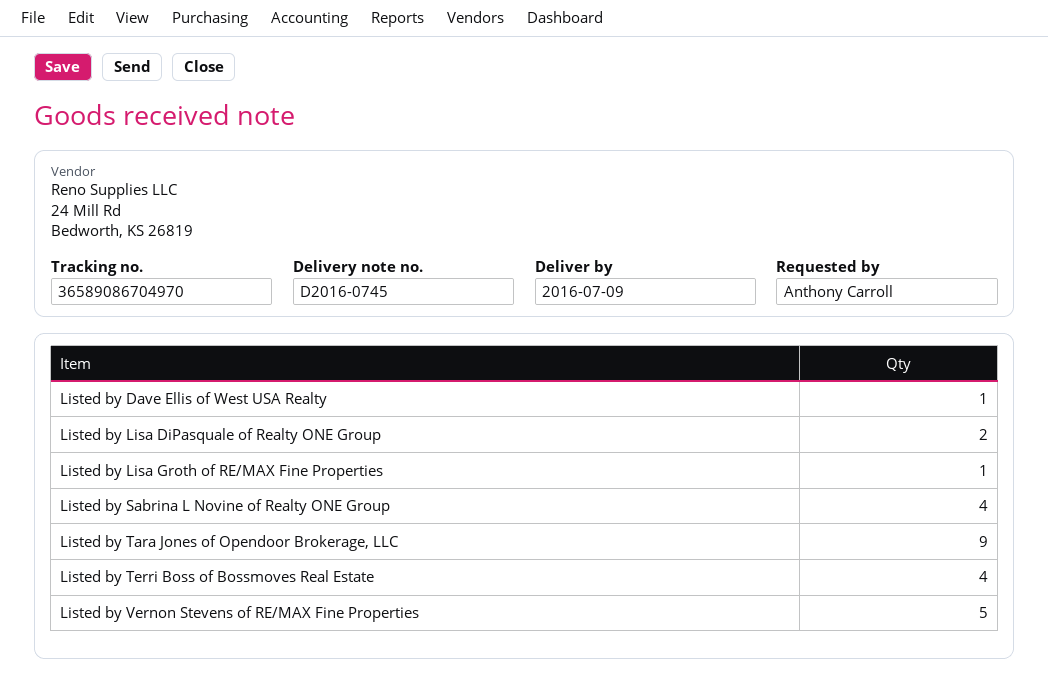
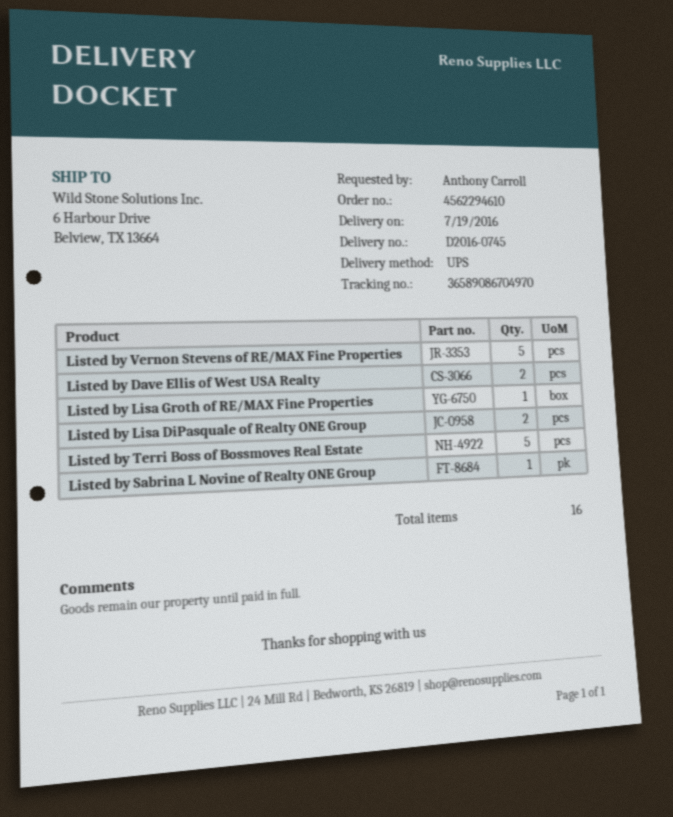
delivery date: 2016-07-09 -> 2016-07-19
Listed by Dave Ellis of West USA Realty: 1 -> 2
Listed by Sabrina L Novine of Realty ONE Group: 4 -> 1
Listed by Tara Jones of Opendoor Brokerage, LLC: 9 -> none
Listed by Terri Boss of Bossmoves Real Estate: 4 -> 5

